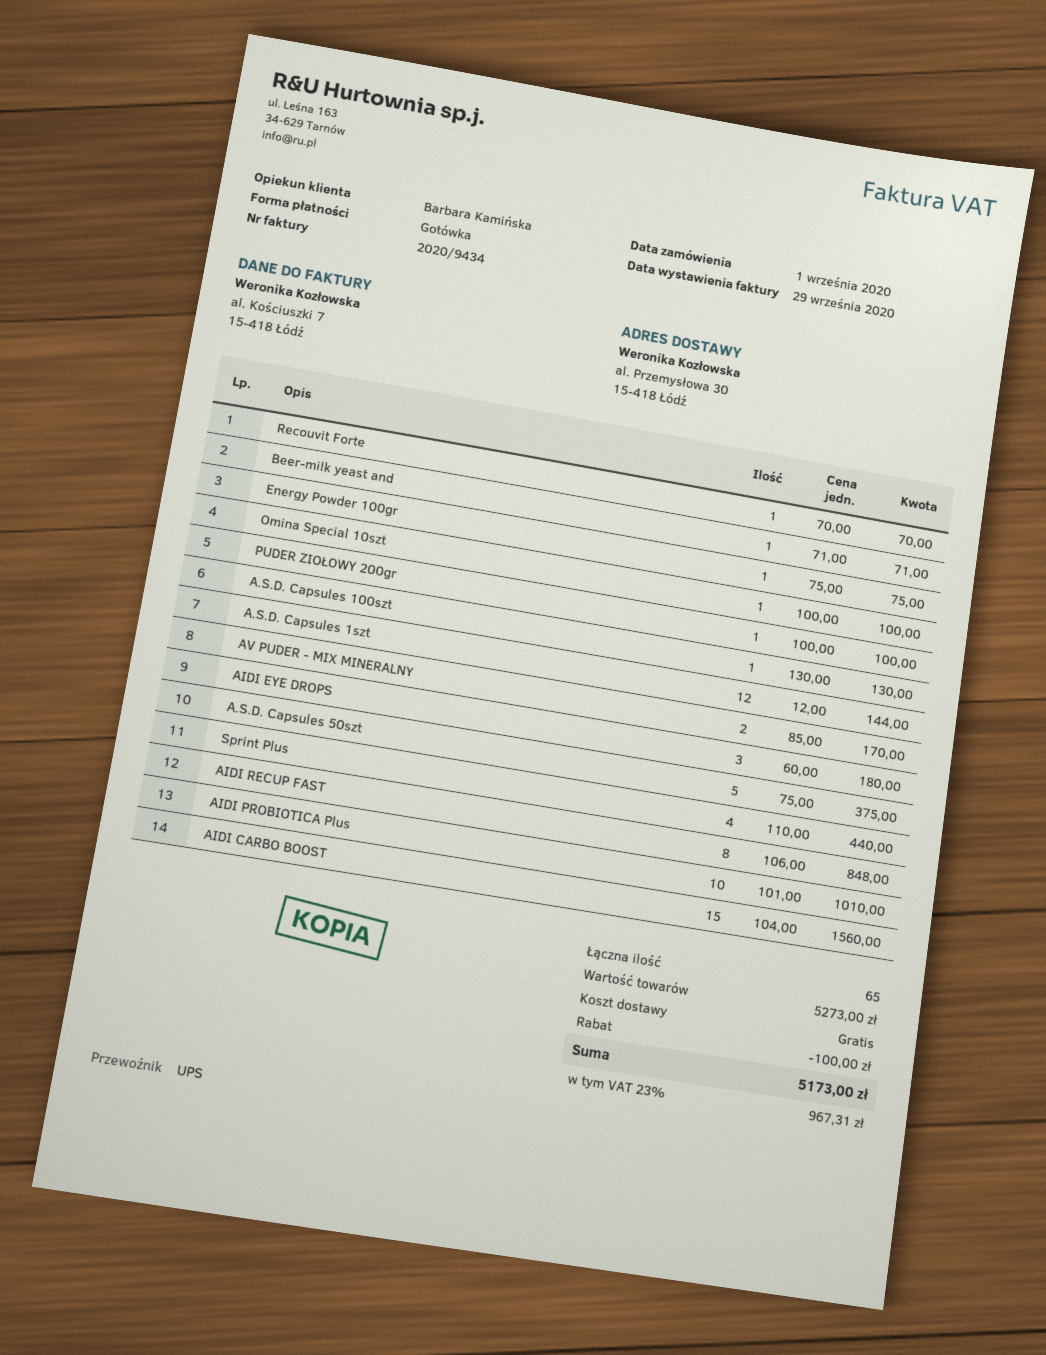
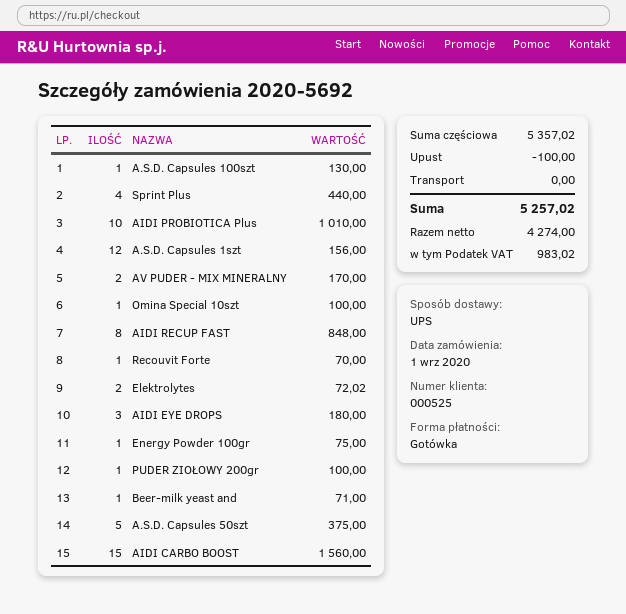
A.S.D. Capsules 1szt: 12 for 144.00 -> 12 for 156.00
Elektrolytes: none -> 2 for 72.02
subtotal: 5273.00 -> 5357.02
tax: 967.31 -> 983.02
total: 5173.00 -> 5257.02

